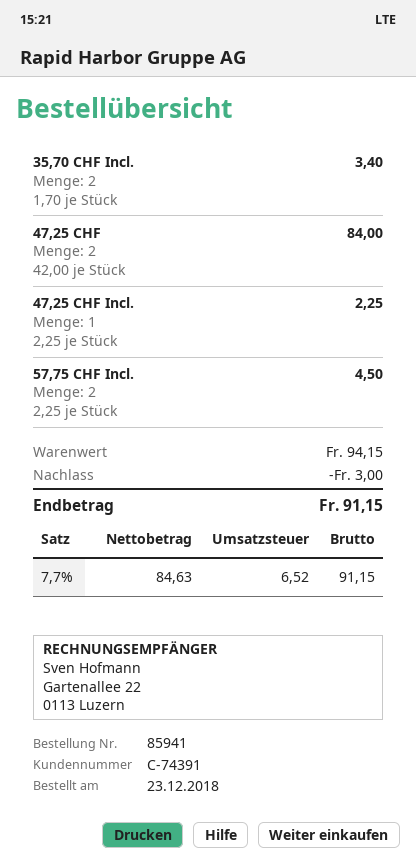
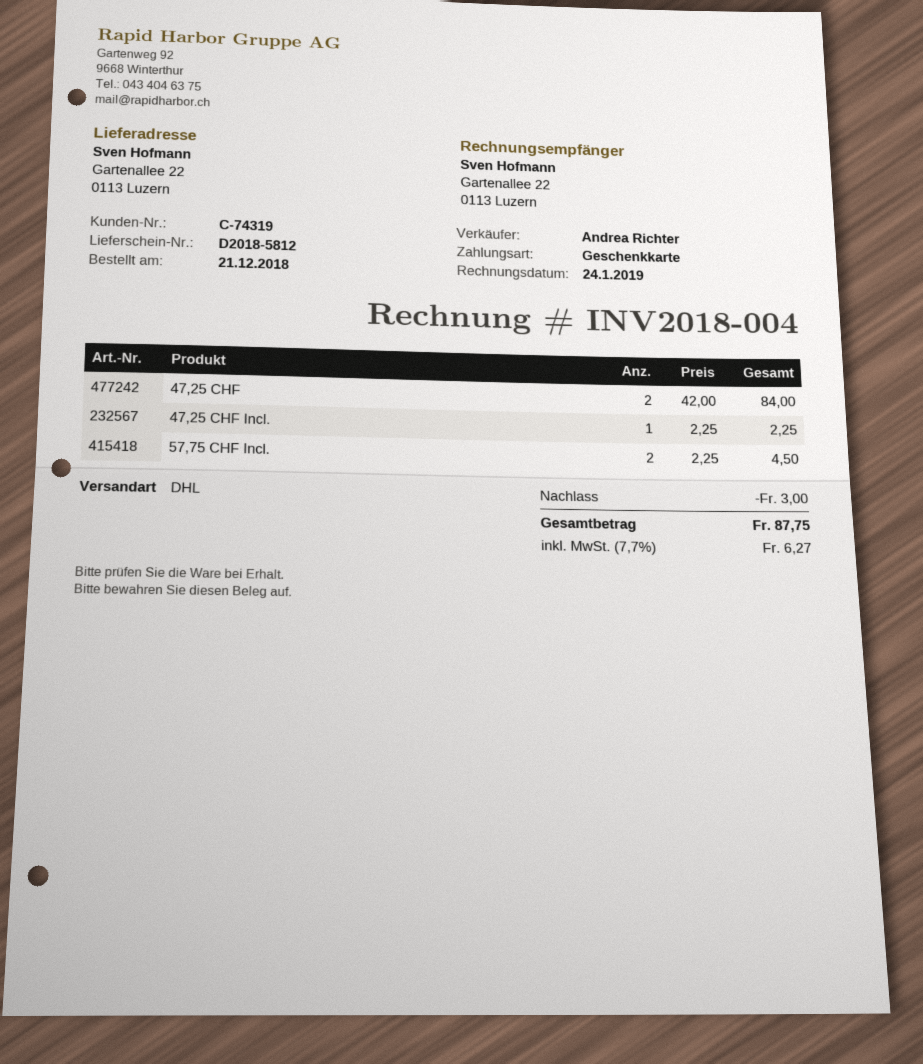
order date: 2018-12-23 -> 2018-12-21
customer number: C-74391 -> C-74319
35,70 CHF Incl.: 2 x 1.70 = 3.40 -> none
tax: 7.7% = 6.52 -> 7.7% = 6.27
total: 91.15 -> 87.75

